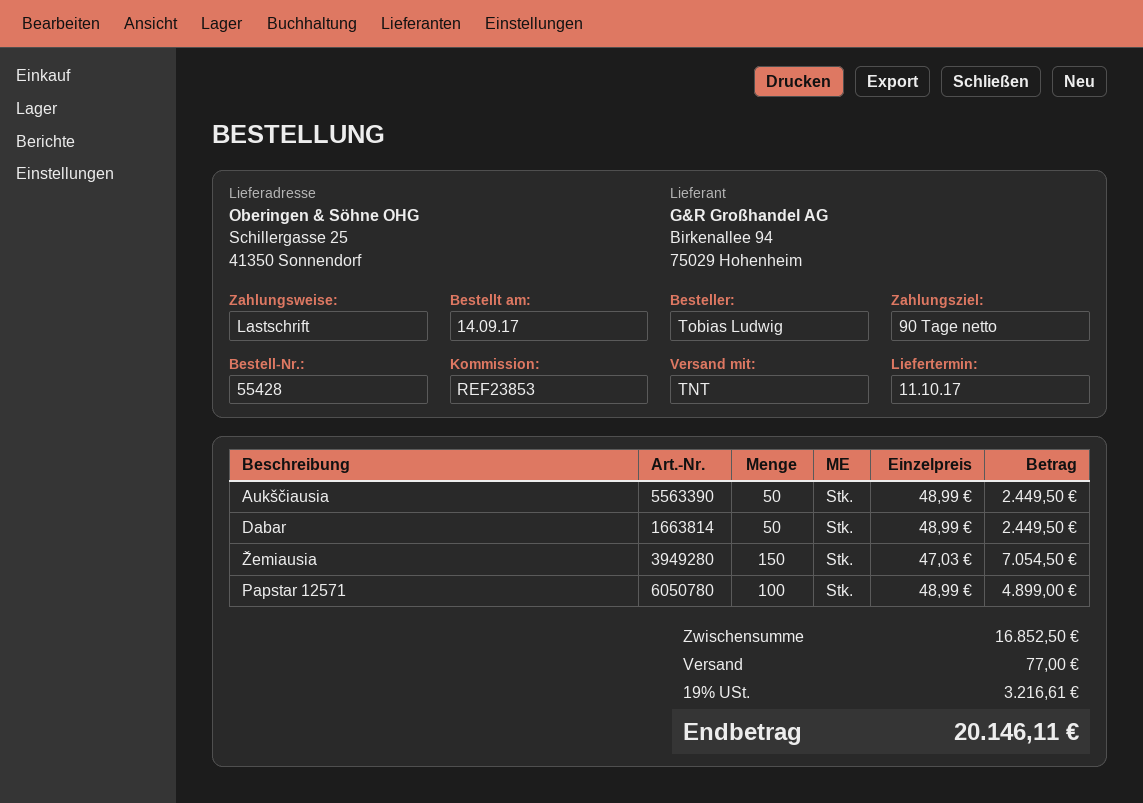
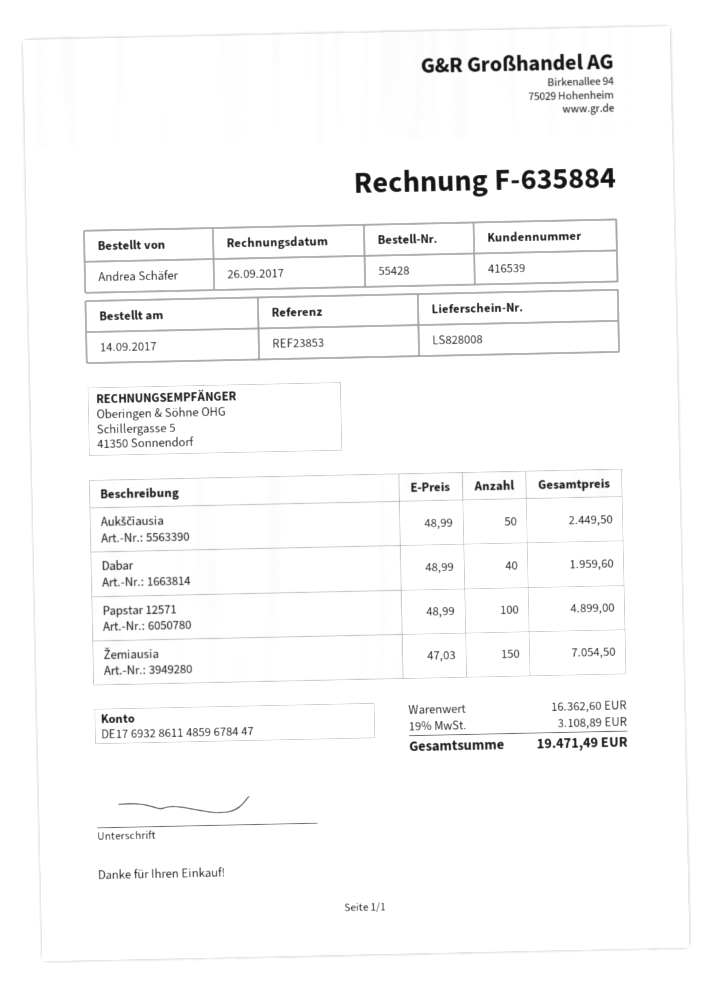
ordered by: Tobias Ludwig -> Andrea Schäfer
Dabar: 50 x 48.99 = 2449.50 -> 40 x 48.99 = 1959.60
subtotal: 16852.50 -> 16362.60
shipping: 77.00 -> none
tax: 19% = 3216.61 -> 19% = 3108.89
total: 20146.11 -> 19471.49

